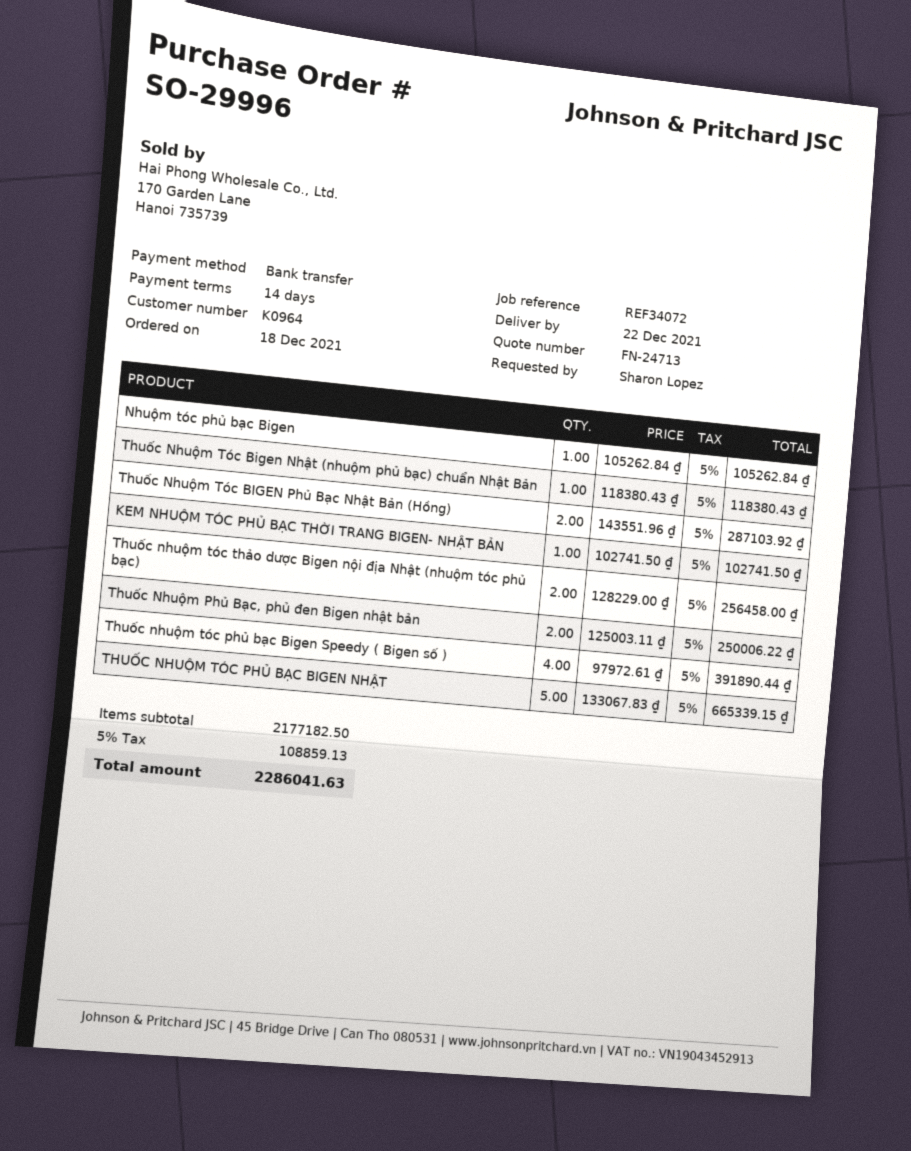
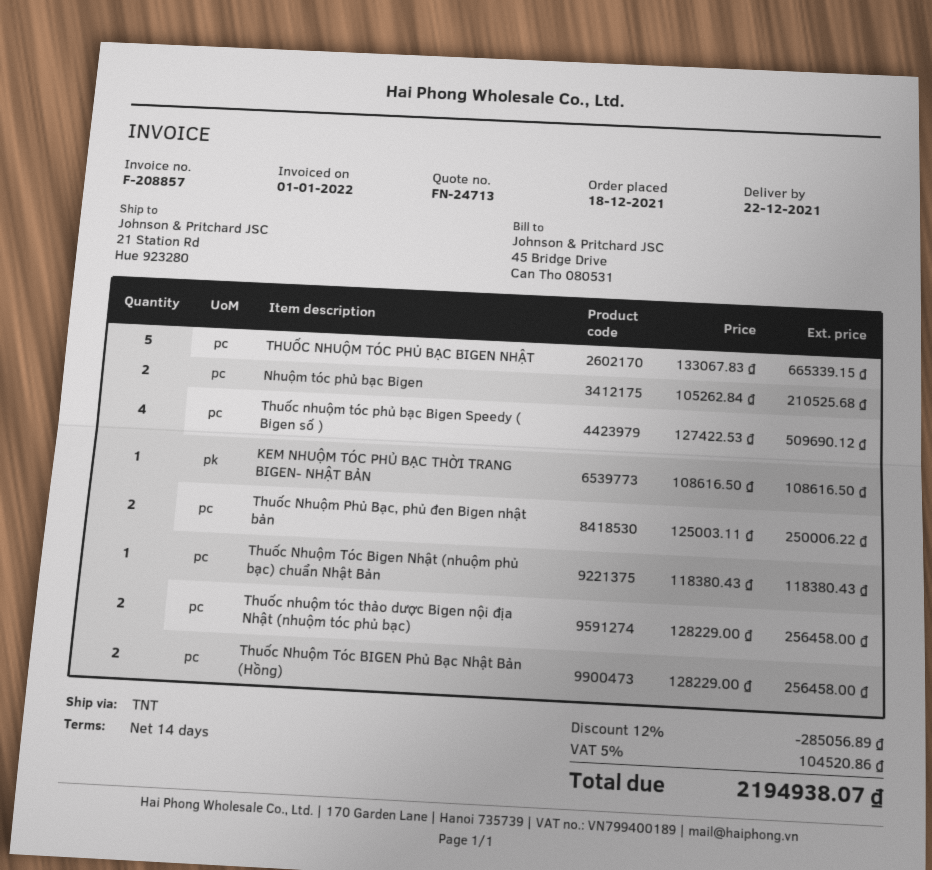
Nhuộm tóc phủ bạc Bigen: 1 x 105262.84 = 105262.84 -> 2 x 105262.84 = 210525.68
Thuốc Nhuộm Tóc BIGEN Phủ Bạc Nhật Bản (Hồng): 2 x 143551.96 = 287103.92 -> 2 x 128229.00 = 256458.00
KEM NHUỘM TÓC PHỦ BẠC THỜI TRANG BIGEN- NHẬT BẢN: 1 x 102741.50 = 102741.50 -> 1 x 108616.50 = 108616.50
Thuốc nhuộm tóc phủ bạc Bigen Speedy ( Bigen số ): 4 x 97972.61 = 391890.44 -> 4 x 127422.53 = 509690.12
discount: none -> 12% = 285056.89
tax: 5% = 108859.13 -> 5% = 104520.86
total: 2286041.63 -> 2194938.07

